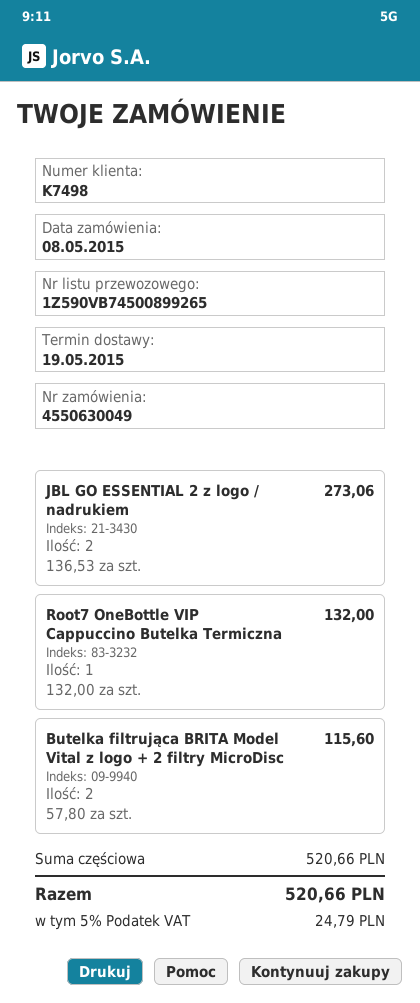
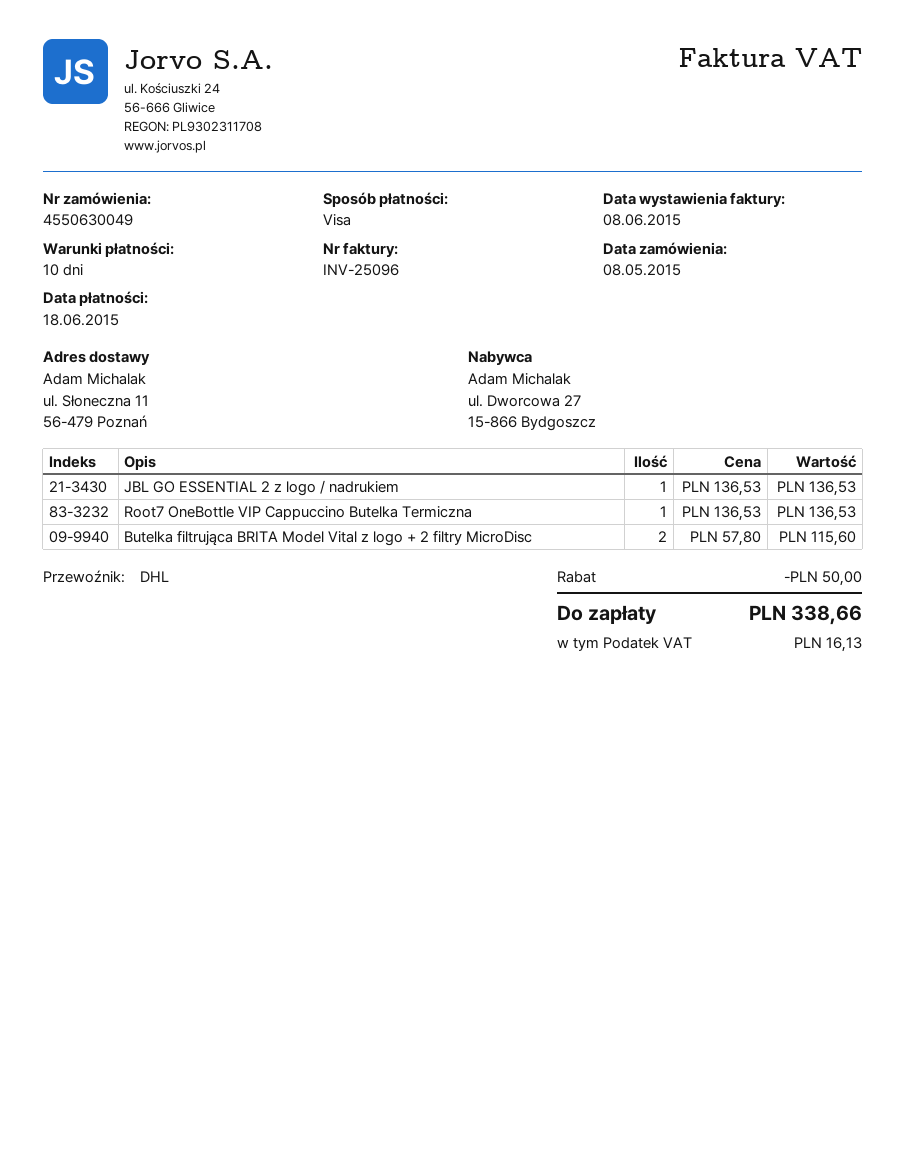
JBL GO ESSENTIAL 2 z logo / nadrukiem: 2 x 136.53 = 273.06 -> 1 x 136.53 = 136.53
Root7 OneBottle VIP Cappuccino Butelka Termiczna: 1 x 132.00 = 132.00 -> 1 x 136.53 = 136.53
discount: none -> 50.00
tax: 24.79 -> 16.13
total: 520.66 -> 338.66

